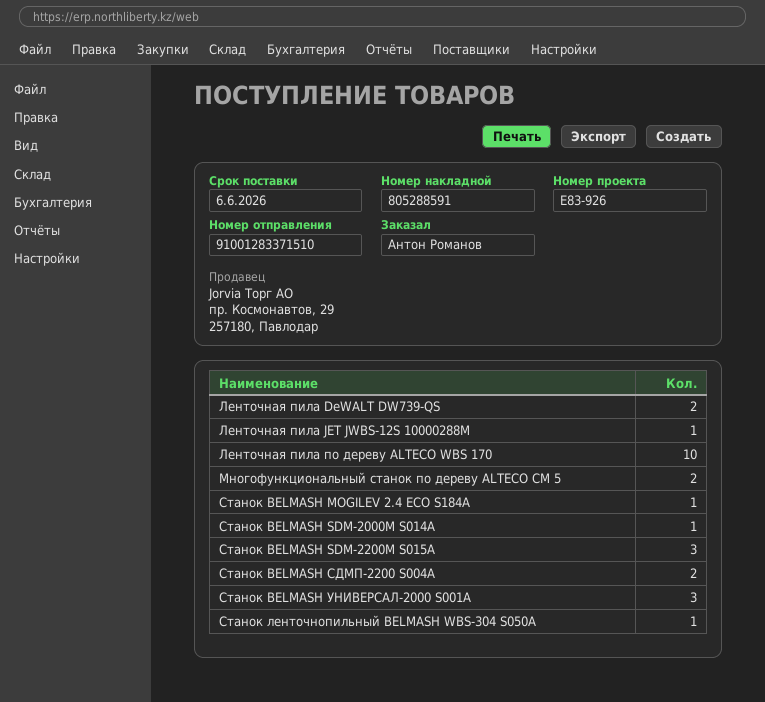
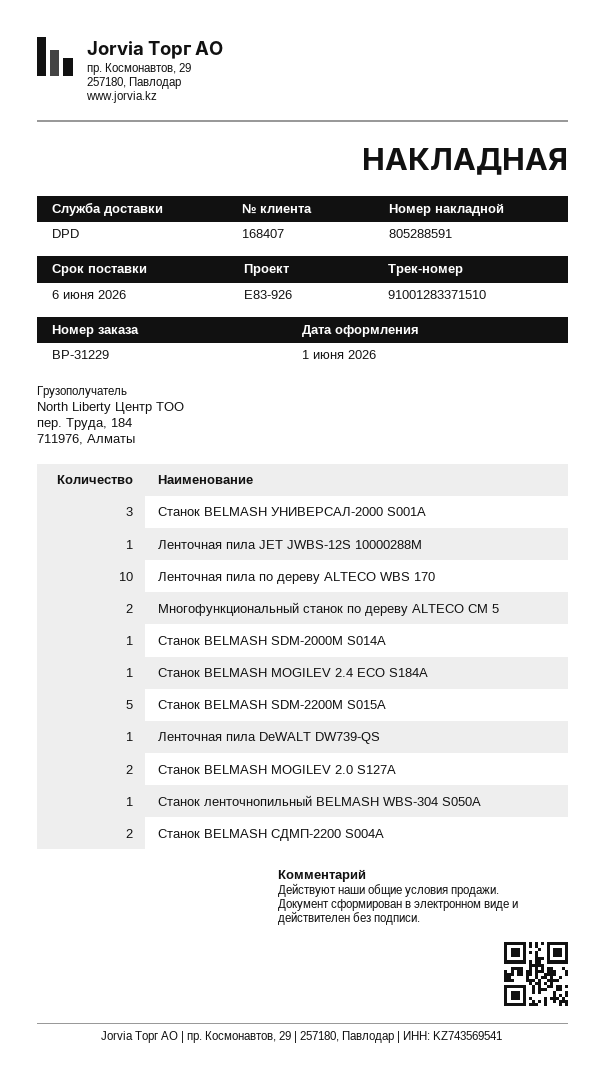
Ленточная пила DeWALT DW739-QS: 2 -> 1
Станок BELMASH SDM-2200M S015A: 3 -> 5
Станок BELMASH MOGILEV 2.0 S127A: none -> 2

